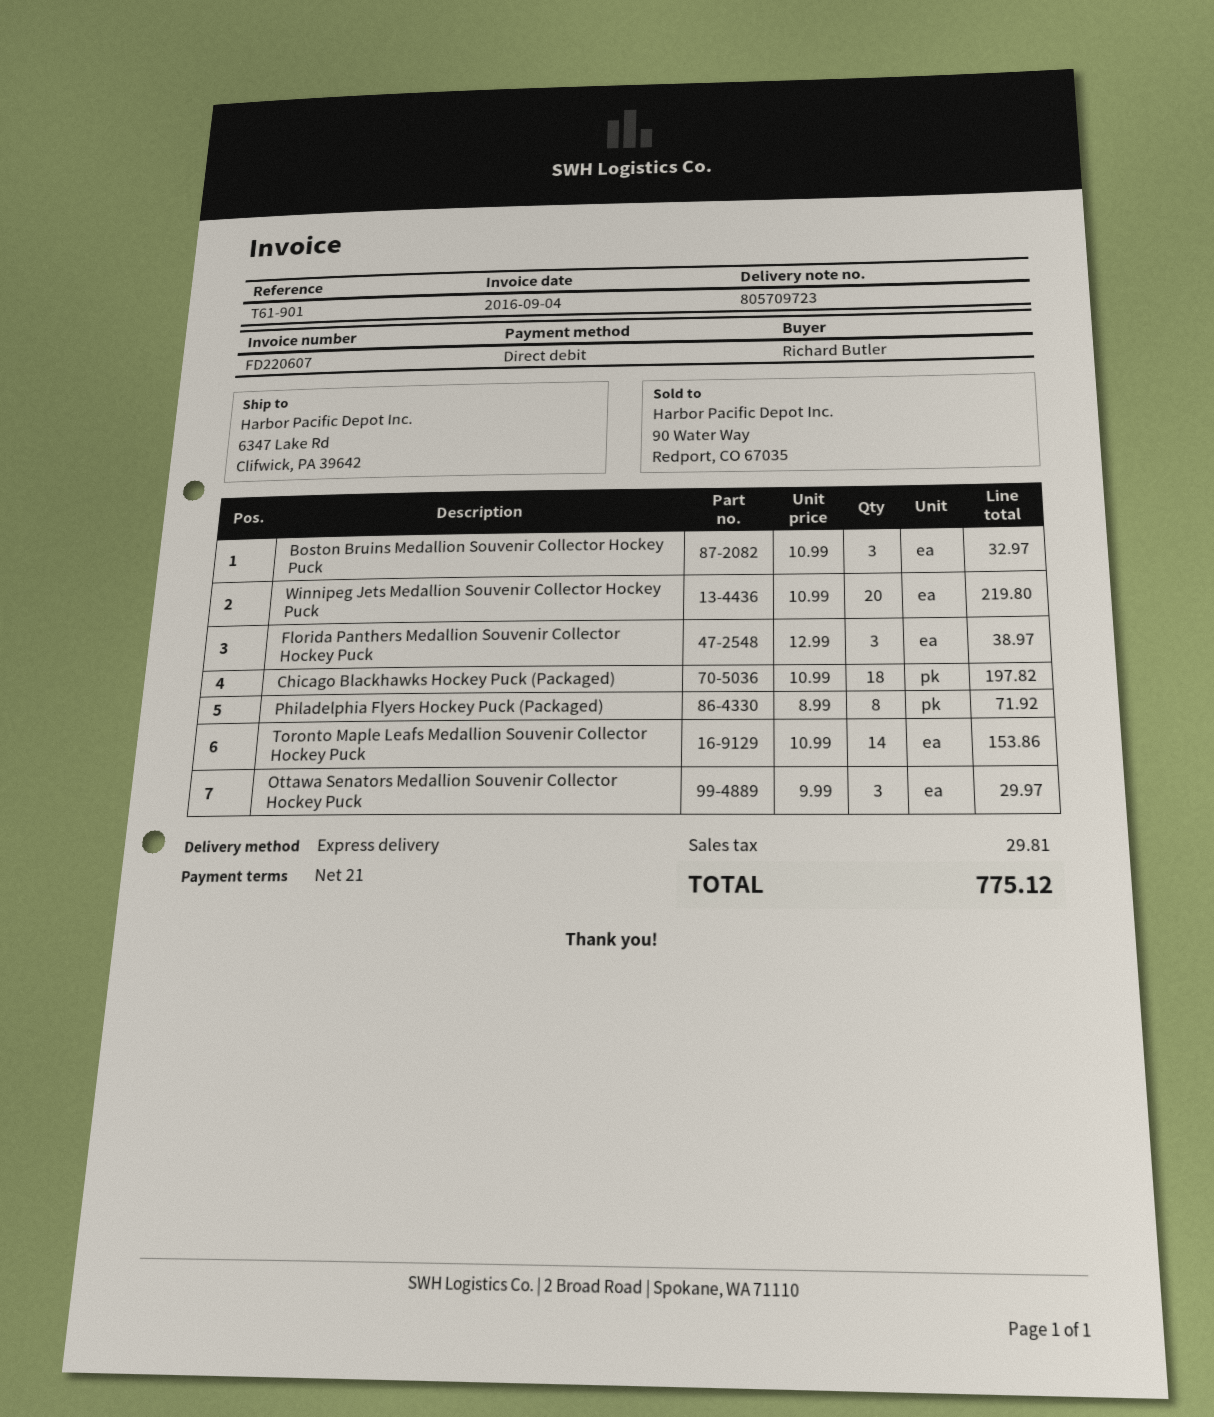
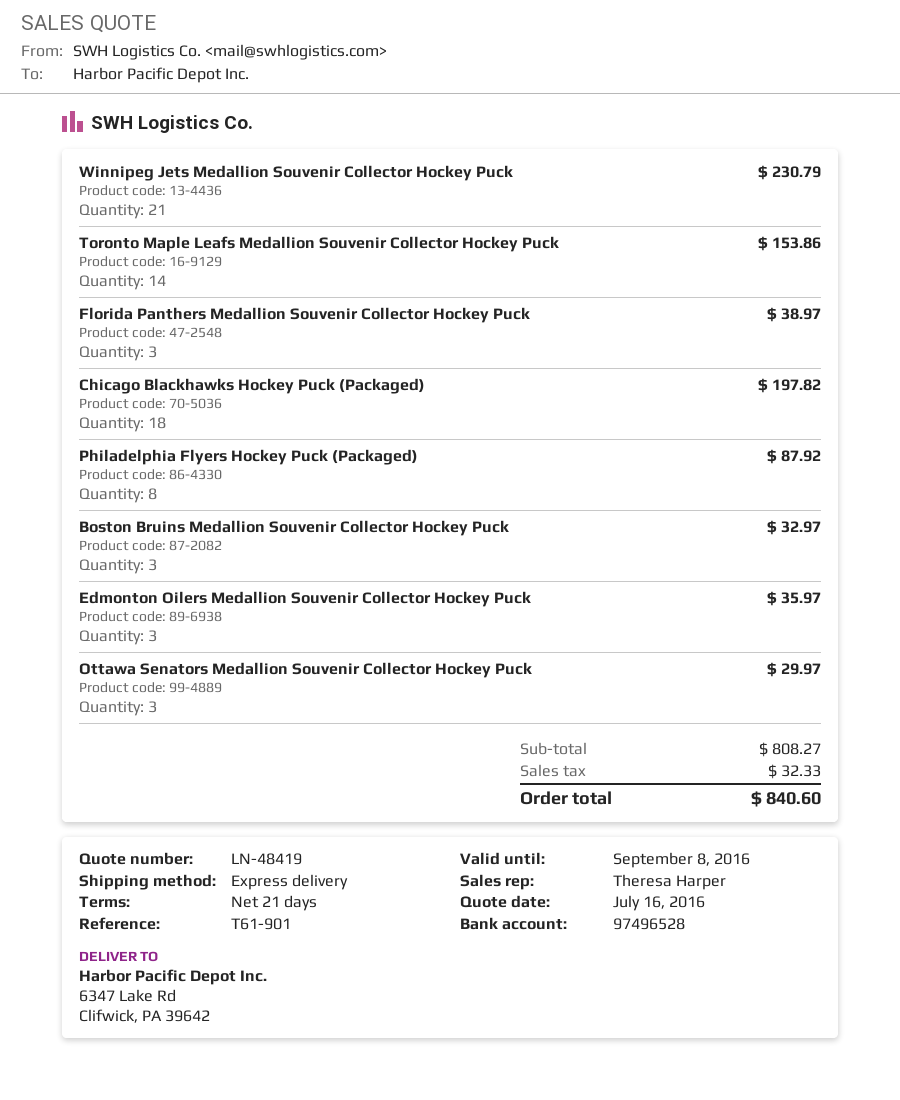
Winnipeg Jets Medallion Souvenir Collector Hockey Puck: 20 for 219.80 -> 21 for 230.79
Philadelphia Flyers Hockey Puck (Packaged): 8 for 71.92 -> 8 for 87.92
Edmonton Oilers Medallion Souvenir Collector Hockey Puck: none -> 3 for 35.97
tax: 29.81 -> 32.33
total: 775.12 -> 840.60

